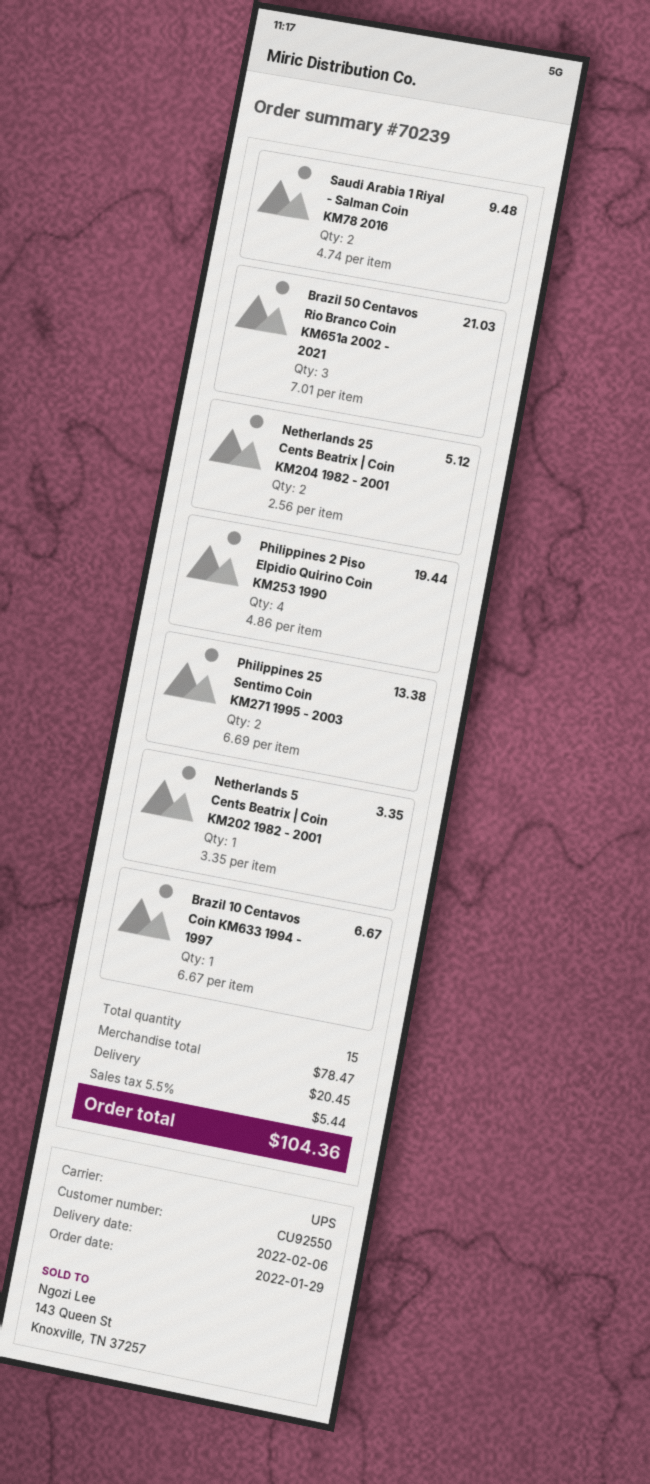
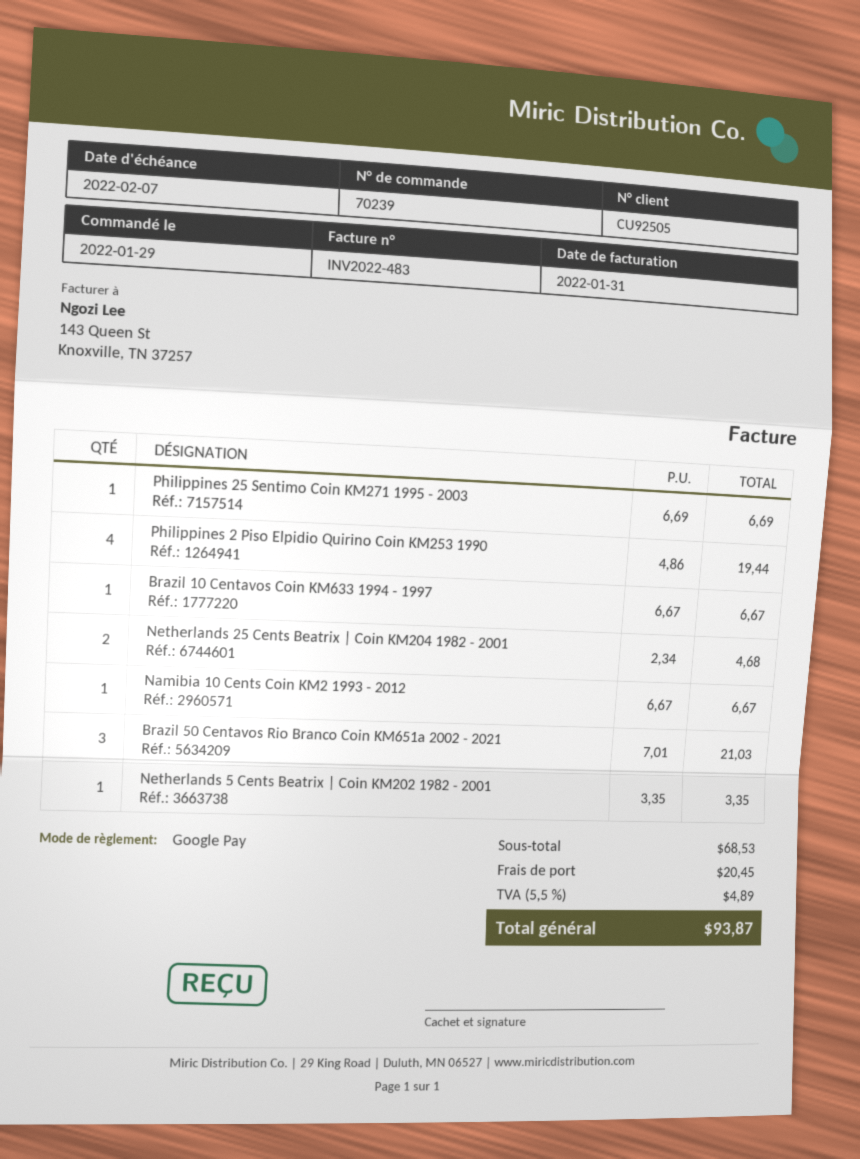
customer number: CU92550 -> CU92505
Saudi Arabia 1 Riyal - Salman Coin KM78 2016: 2 x 4.74 = 9.48 -> none
Netherlands 25 Cents Beatrix | Coin KM204 1982 - 2001: 2 x 2.56 = 5.12 -> 2 x 2.34 = 4.68
Philippines 25 Sentimo Coin KM271 1995 - 2003: 2 x 6.69 = 13.38 -> 1 x 6.69 = 6.69
Namibia 10 Cents Coin KM2 1993 - 2012: none -> 1 x 6.67 = 6.67
subtotal: 78.47 -> 68.53
tax: 5.5% = 5.44 -> 5.5% = 4.89
total: 104.36 -> 93.87

